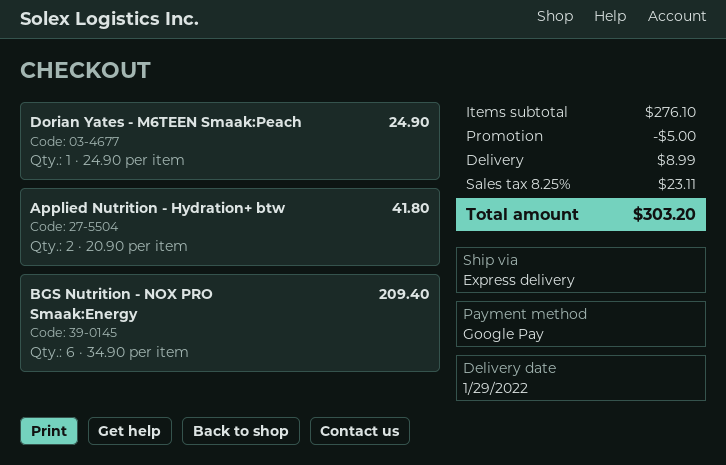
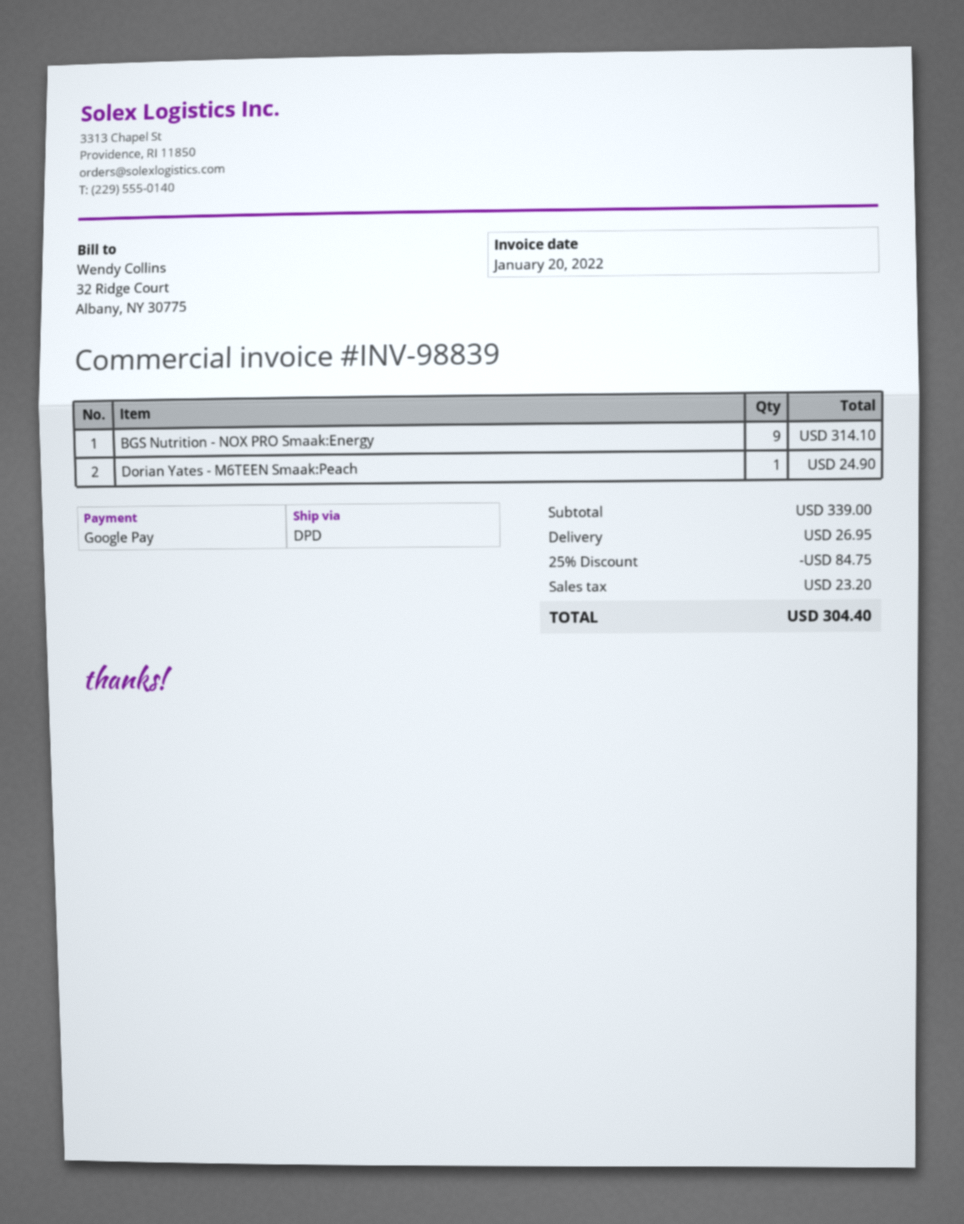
shipping method: express -> DPD
Applied Nutrition - Hydration+ btw: 2 for 41.80 -> none
BGS Nutrition - NOX PRO Smaak:Energy: 6 for 209.40 -> 9 for 314.10
subtotal: 276.10 -> 339.00
discount: 5.00 -> 84.75
shipping: 8.99 -> 26.95
tax: 23.11 -> 23.20
total: 303.20 -> 304.40

